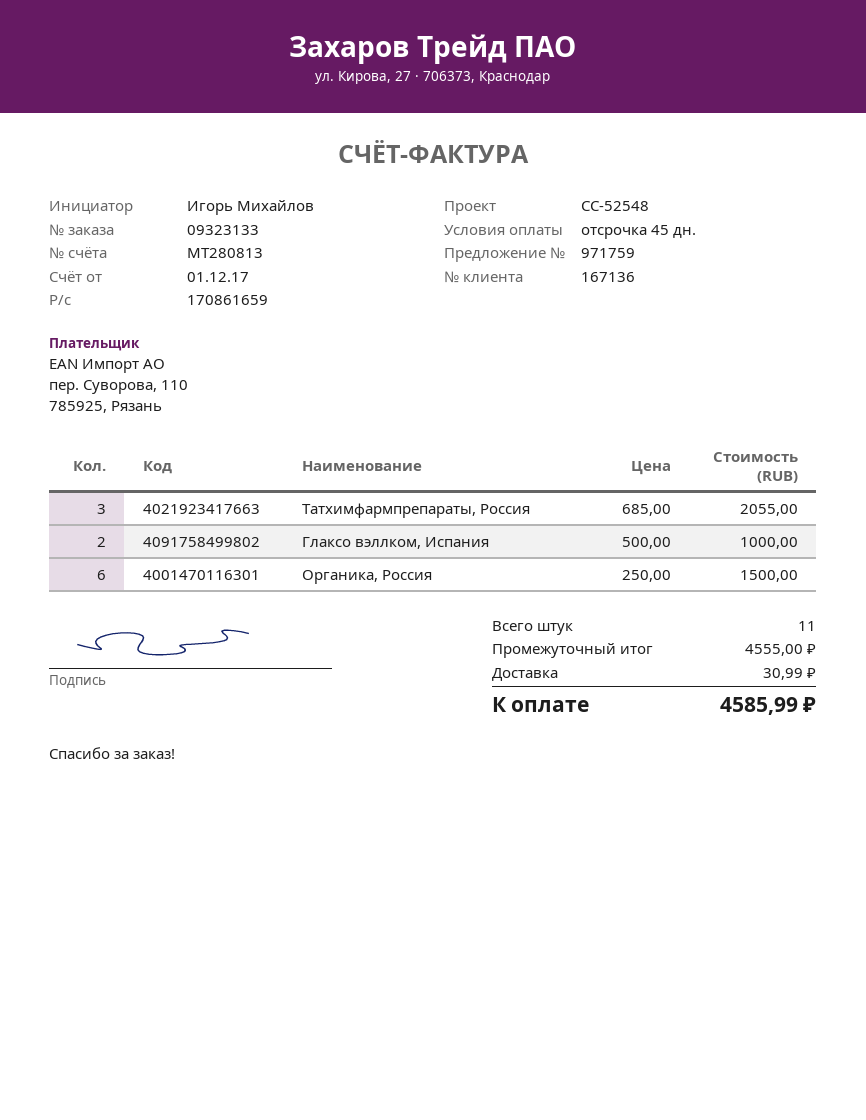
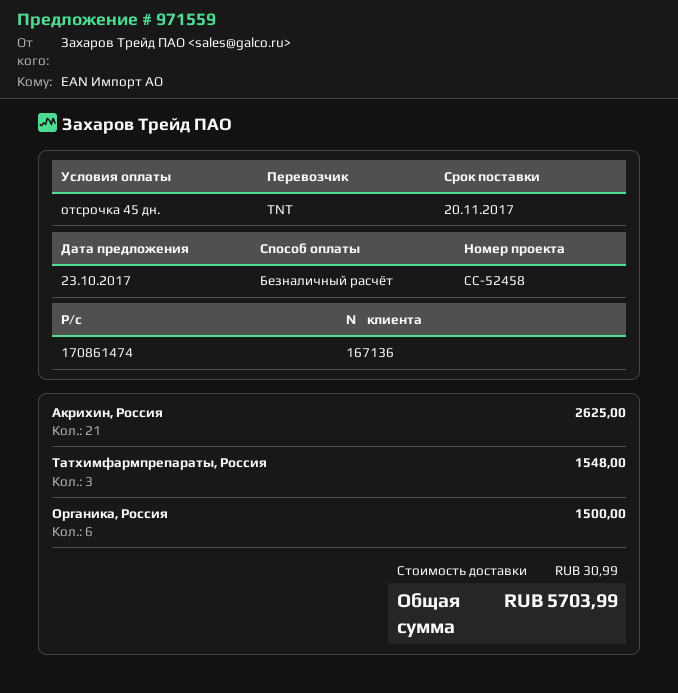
quote number: 971759 -> 971559
reference: CC-52548 -> CC-52458
bank account: 170861659 -> 170861474
Татхимфармпрепараты, Россия: 3 for 2055.00 -> 3 for 1548.00
Глаксо вэллком, Испания: 2 for 1000.00 -> none
Акрихин, Россия: none -> 21 for 2625.00
total: 4585.99 -> 5703.99

